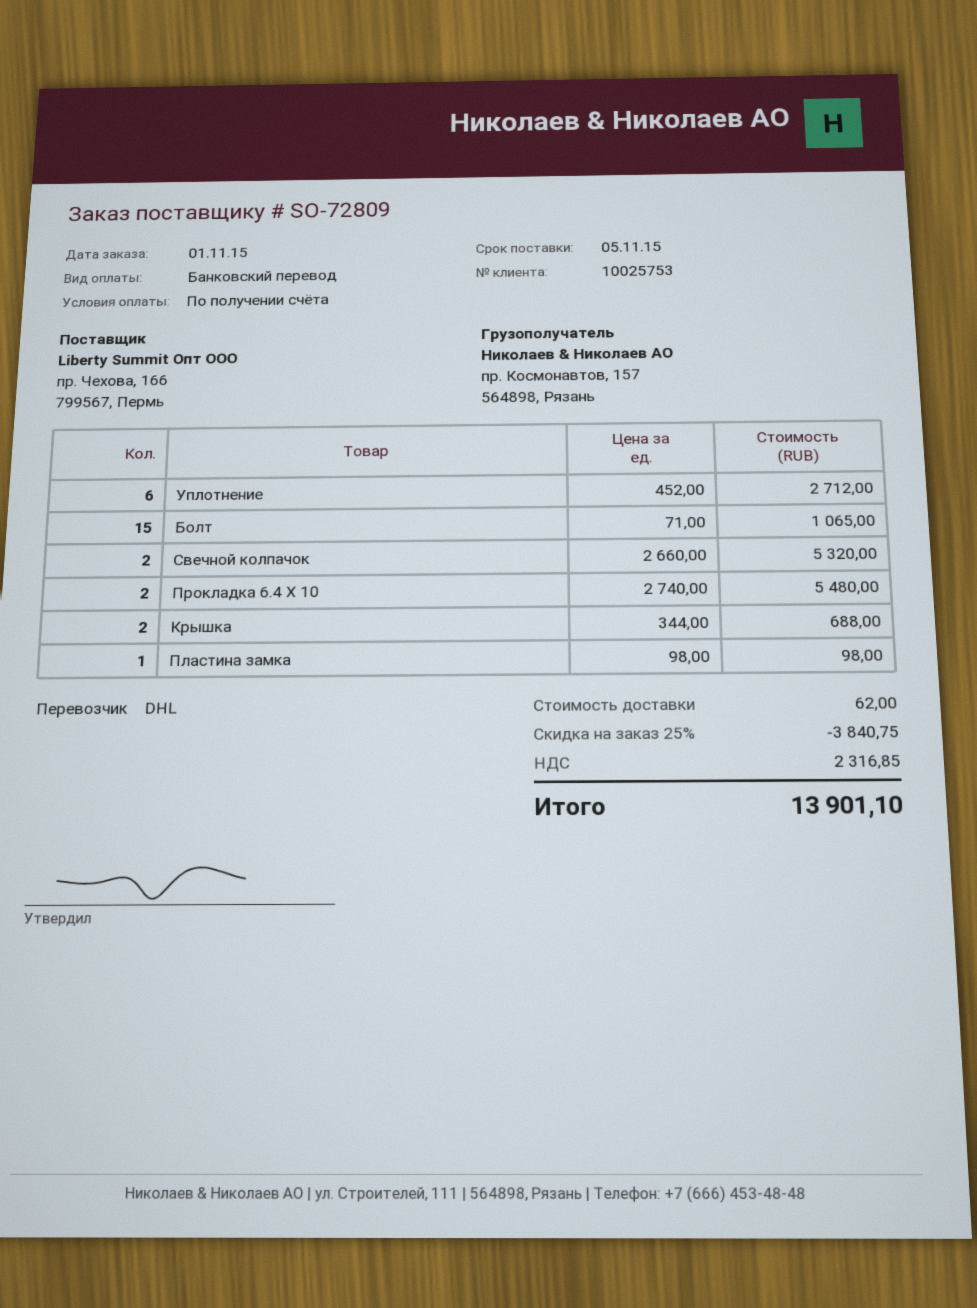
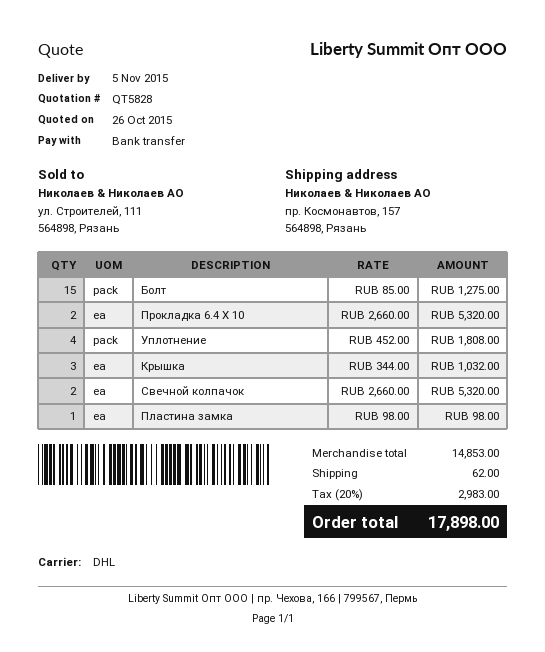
Уплотнение: 6 x 452.00 = 2712.00 -> 4 x 452.00 = 1808.00
Болт: 15 x 71.00 = 1065.00 -> 15 x 85.00 = 1275.00
Прокладка 6.4 X 10: 2 x 2740.00 = 5480.00 -> 2 x 2660.00 = 5320.00
Крышка: 2 x 344.00 = 688.00 -> 3 x 344.00 = 1032.00
discount: 25% = 3840.75 -> none
tax: 2316.85 -> 2983.00
total: 13901.10 -> 17898.00

